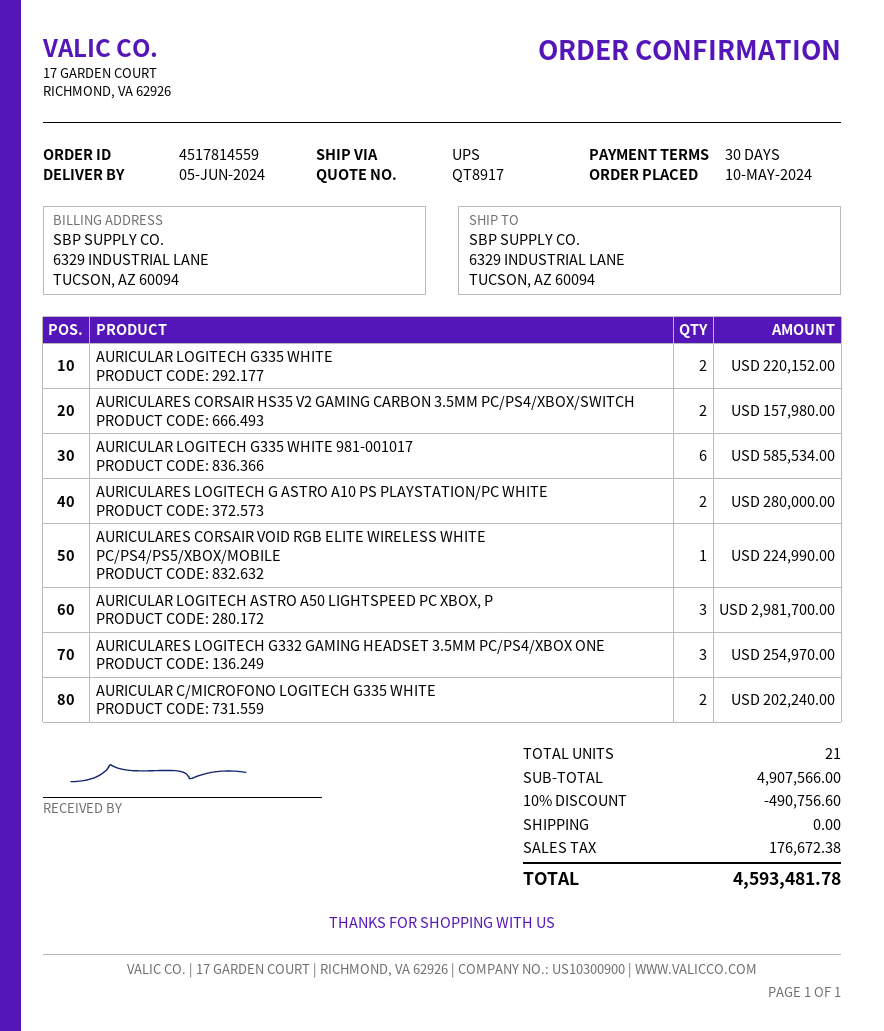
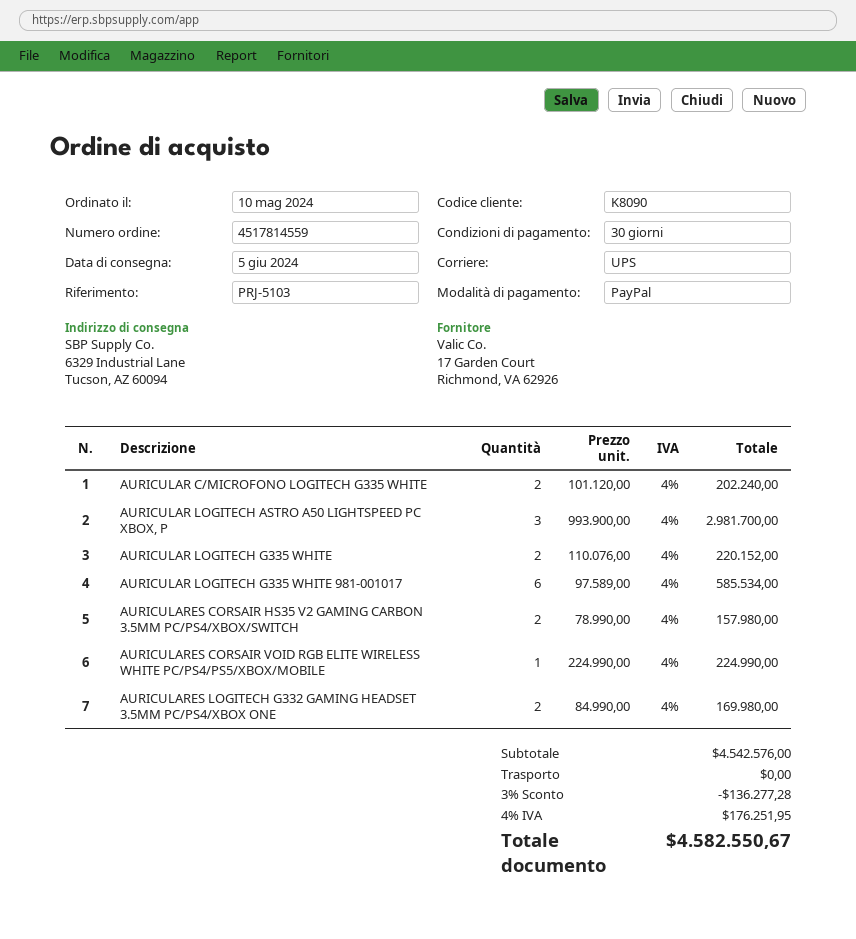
AURICULARES LOGITECH G ASTRO A10 PS PLAYSTATION/PC WHITE: 2 for 280000.00 -> none
AURICULARES LOGITECH G332 GAMING HEADSET 3.5MM PC/PS4/XBOX ONE: 3 for 254970.00 -> 2 for 169980.00
subtotal: 4907566.00 -> 4542576.00
discount: 10% = 490756.60 -> 3% = 136277.28
tax: 176672.38 -> 176251.95
total: 4593481.78 -> 4582550.67

